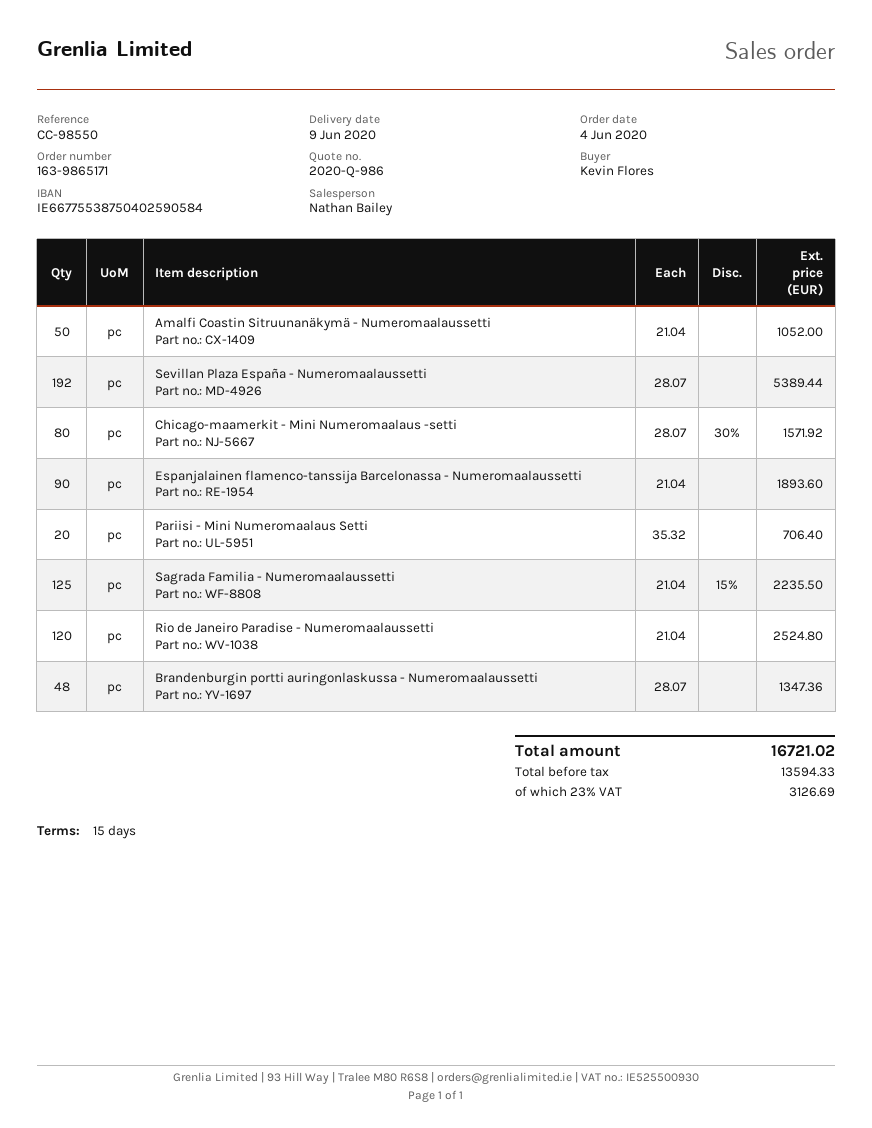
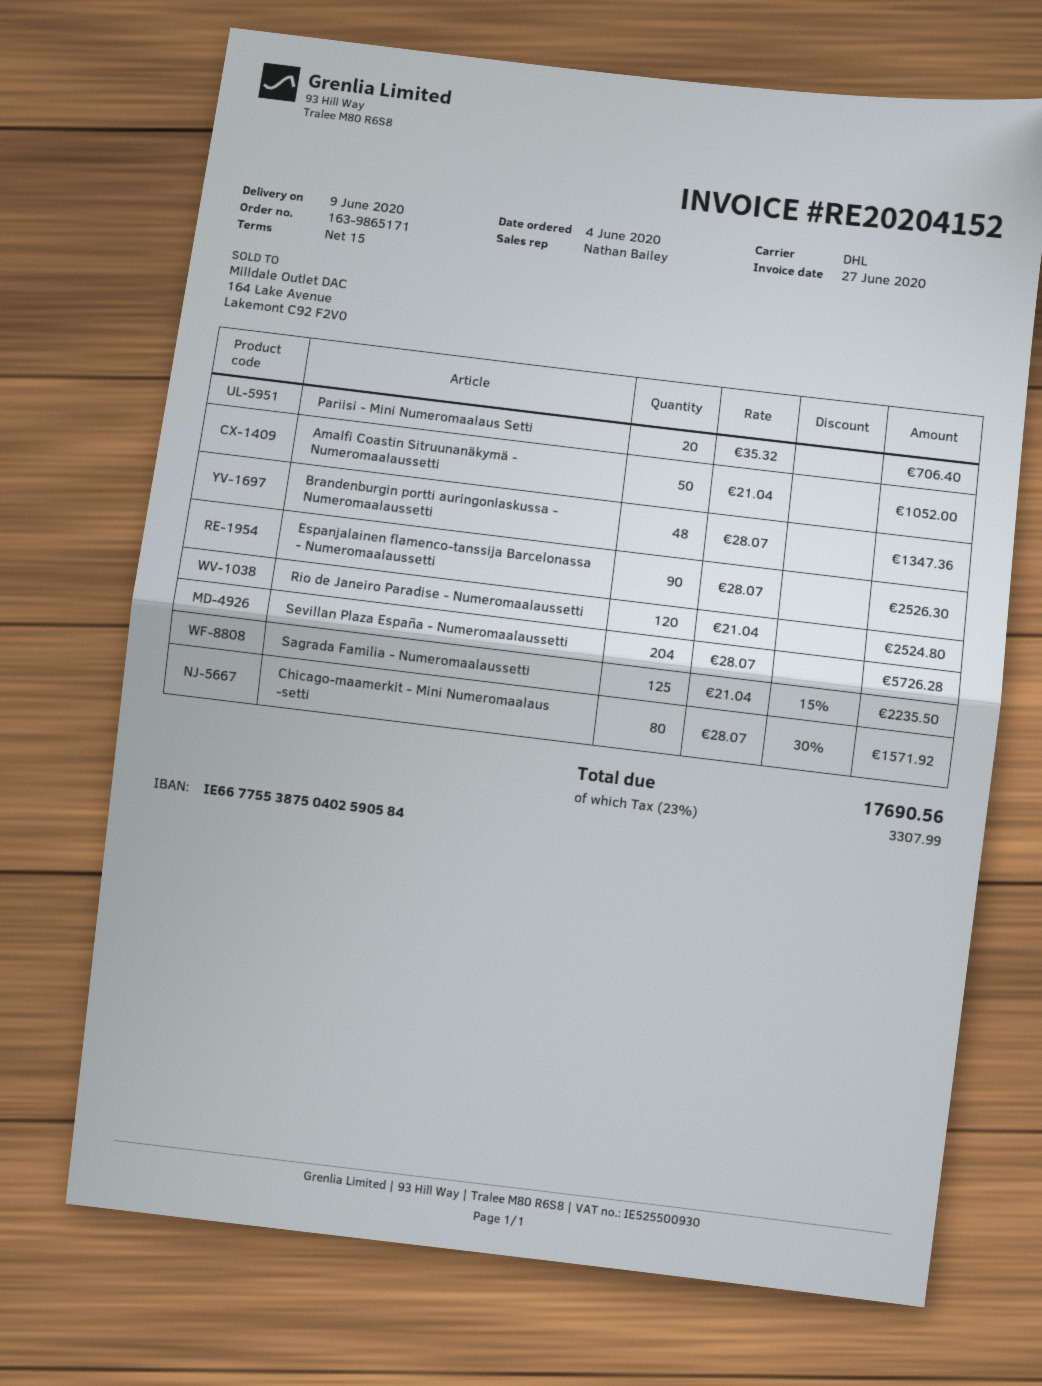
Sevillan Plaza España - Numeromaalaussetti: 192 x 28.07 = 5389.44 -> 204 x 28.07 = 5726.28
Espanjalainen flamenco-tanssija Barcelonassa - Numeromaalaussetti: 90 x 21.04 = 1893.60 -> 90 x 28.07 = 2526.30
tax: 23% = 3126.69 -> 23% = 3307.99
total: 16721.02 -> 17690.56

